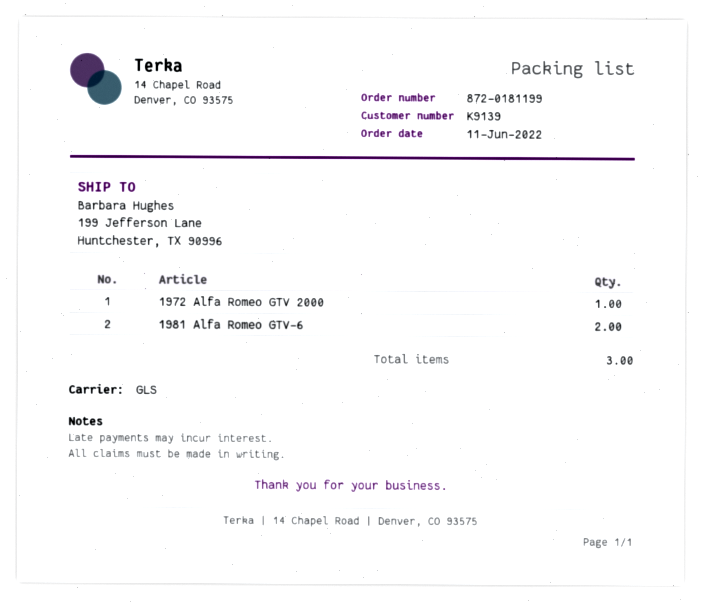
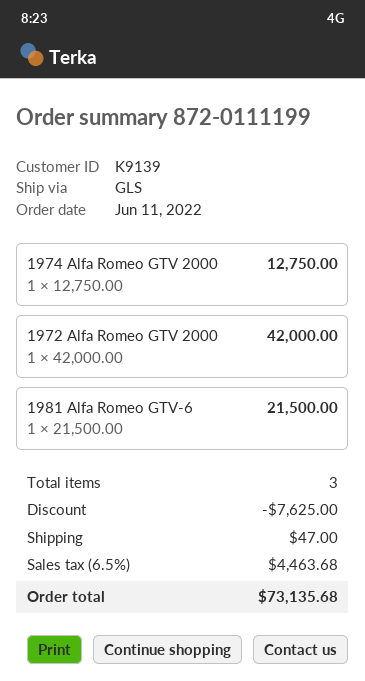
order number: 872-0181199 -> 872-0111199
1981 Alfa Romeo GTV-6: 2 -> 1
1974 Alfa Romeo GTV 2000: none -> 1

